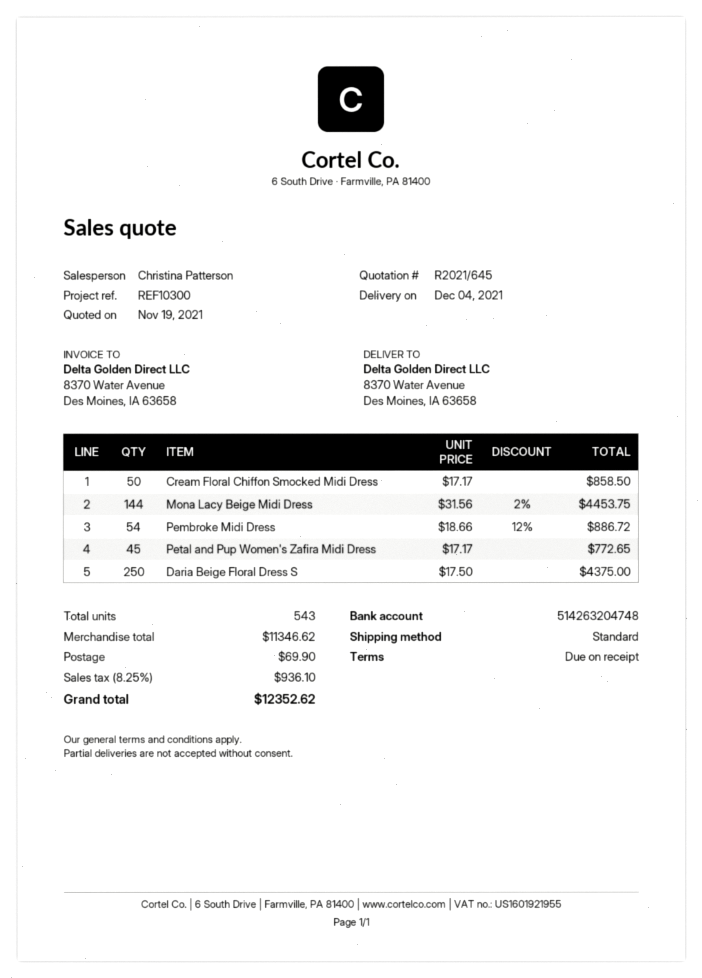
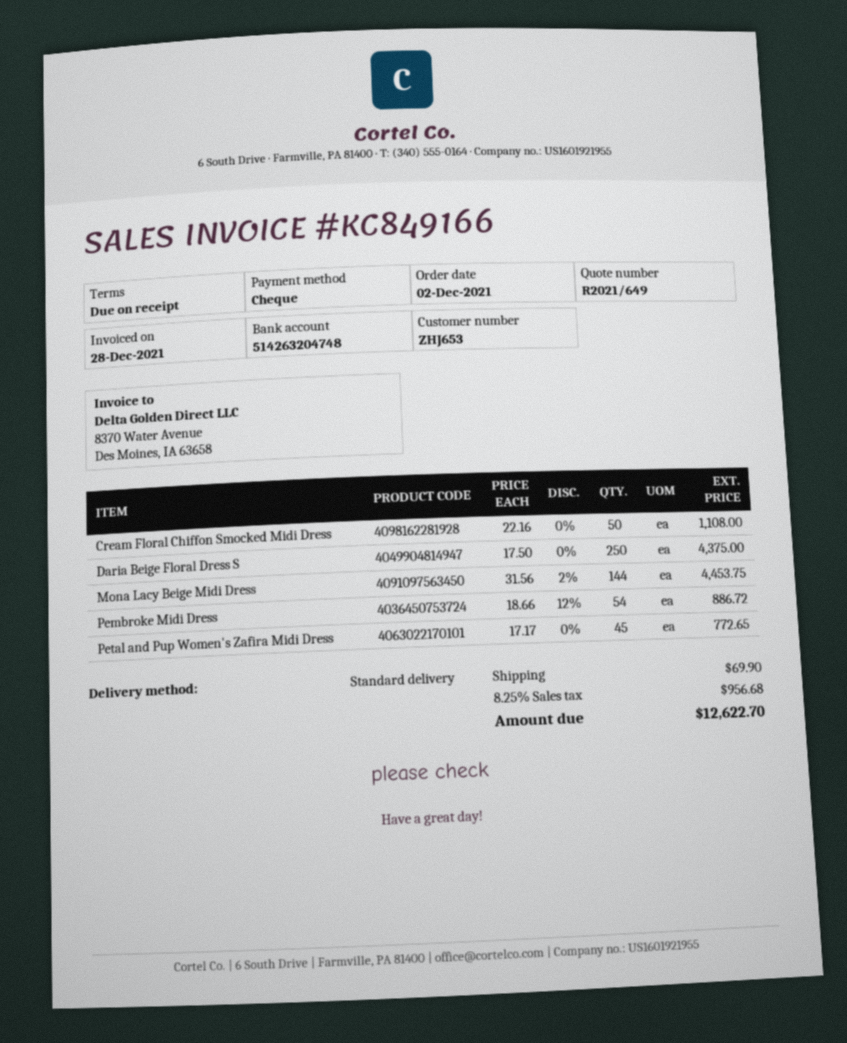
quote number: R2021/645 -> R2021/649
Cream Floral Chiffon Smocked Midi Dress: 50 x 17.17 = 858.50 -> 50 x 22.16 = 1108.00
tax: 8.25% = 936.10 -> 8.25% = 956.68
total: 12352.62 -> 12622.70

